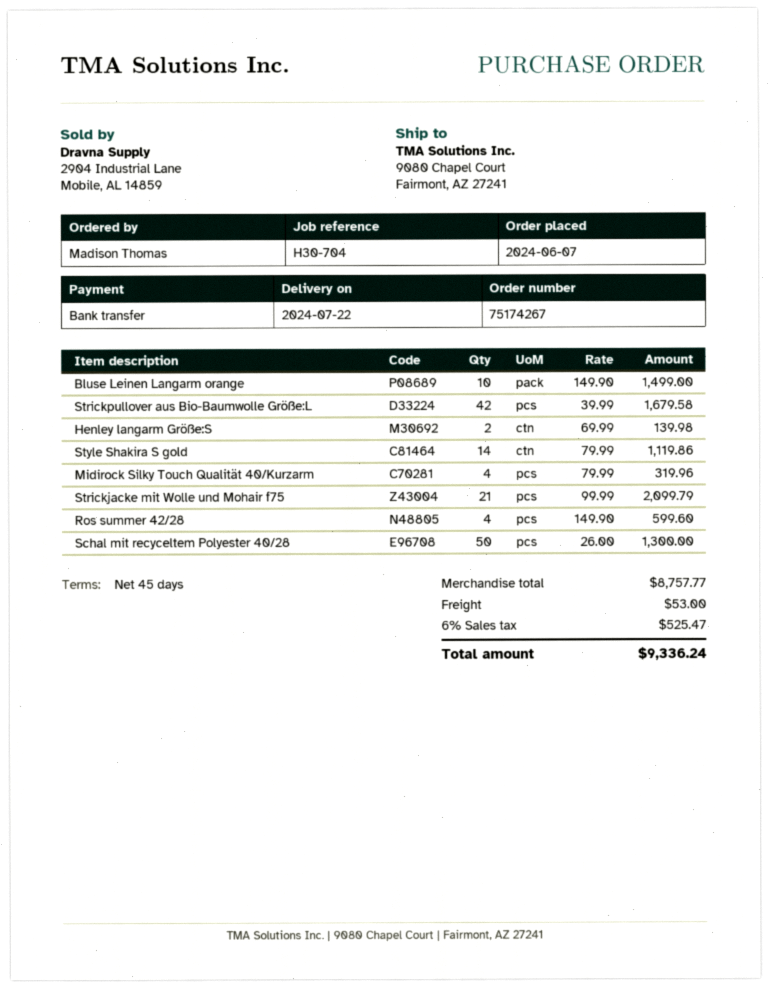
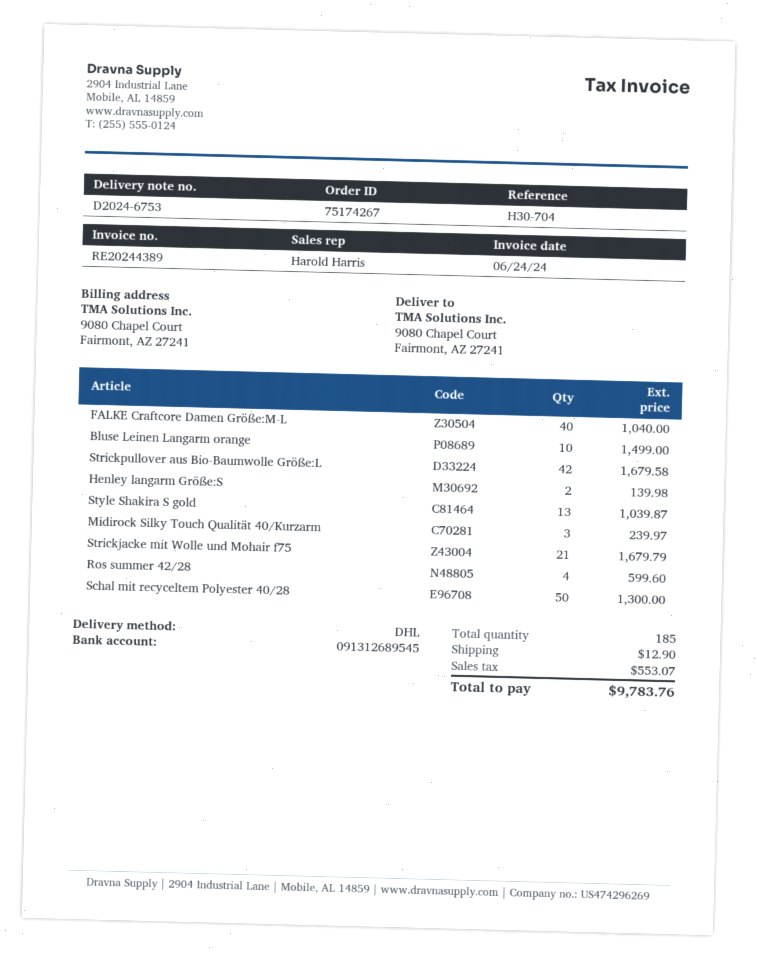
Style Shakira S gold: 14 for 1119.86 -> 13 for 1039.87
Midirock Silky Touch Qualität 40/Kurzarm: 4 for 319.96 -> 3 for 239.97
Strickjacke mit Wolle und Mohair f75: 21 for 2099.79 -> 21 for 1679.79
FALKE Craftcore Damen Größe:M-L: none -> 40 for 1040.00
shipping: 53.00 -> 12.90
tax: 525.47 -> 553.07
total: 9336.24 -> 9783.76

